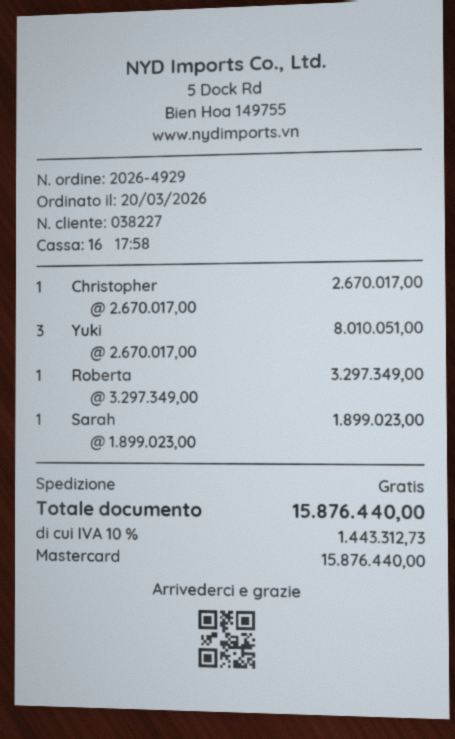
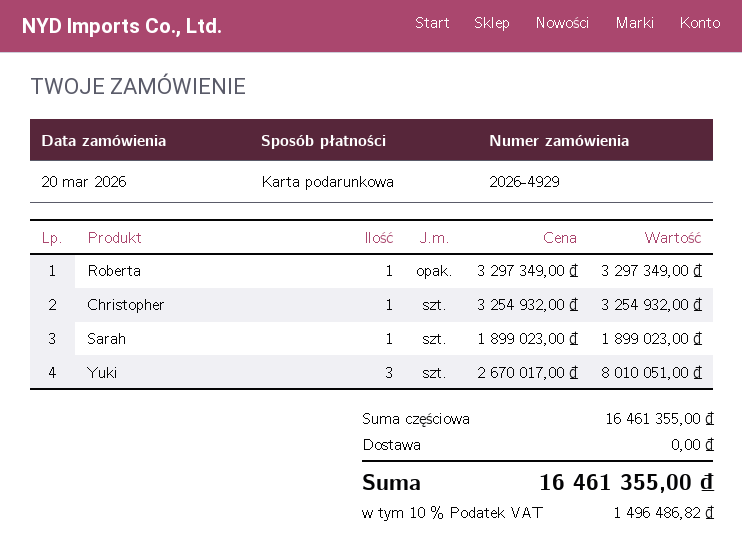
payment method: Mastercard -> gift card
Christopher: 1 x 2670017.00 = 2670017.00 -> 1 x 3254932.00 = 3254932.00
tax: 10% = 1443312.73 -> 10% = 1496486.82
total: 15876440.00 -> 16461355.00

